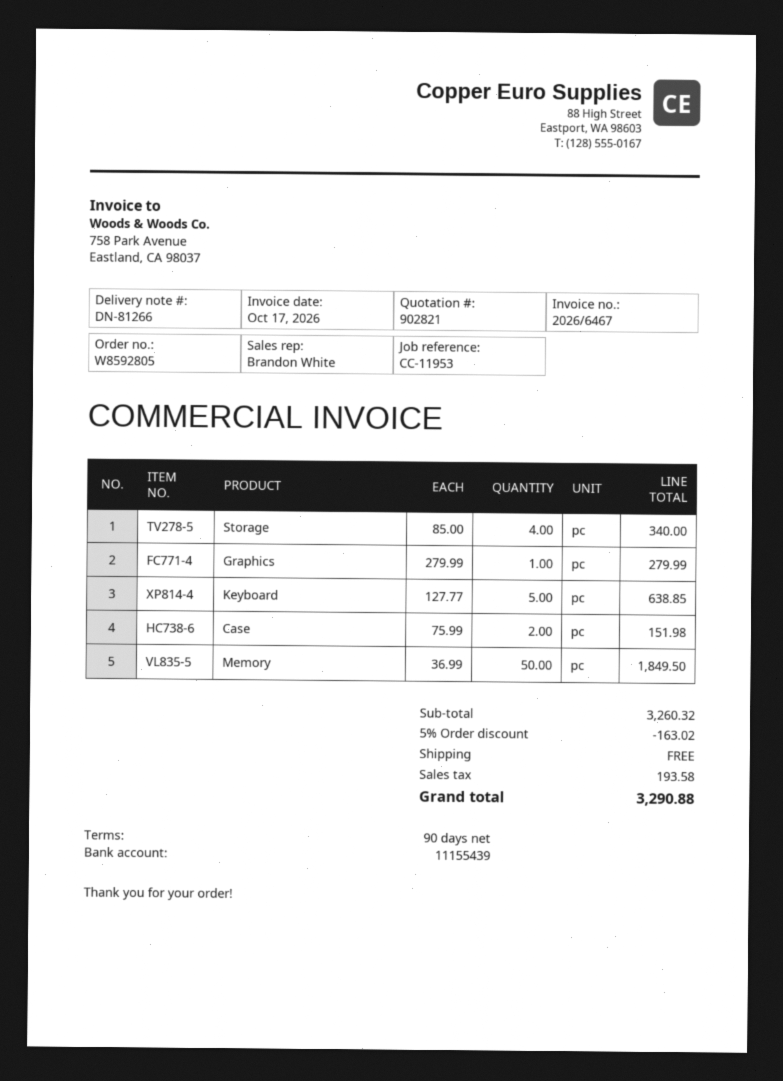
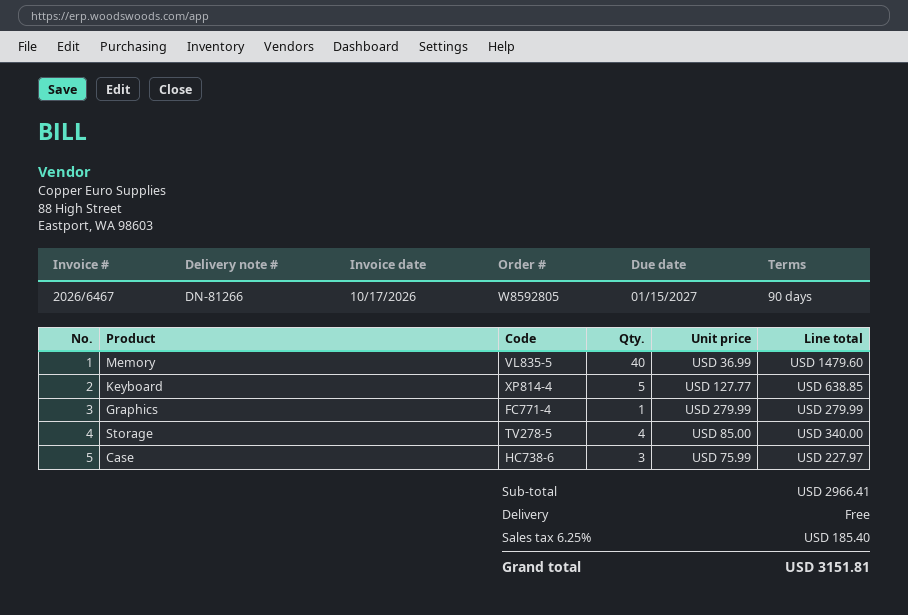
Case: 2 x 75.99 = 151.98 -> 3 x 75.99 = 227.97
Memory: 50 x 36.99 = 1849.50 -> 40 x 36.99 = 1479.60
subtotal: 3260.32 -> 2966.41
discount: 5% = 163.02 -> none
tax: 193.58 -> 185.40
total: 3290.88 -> 3151.81

